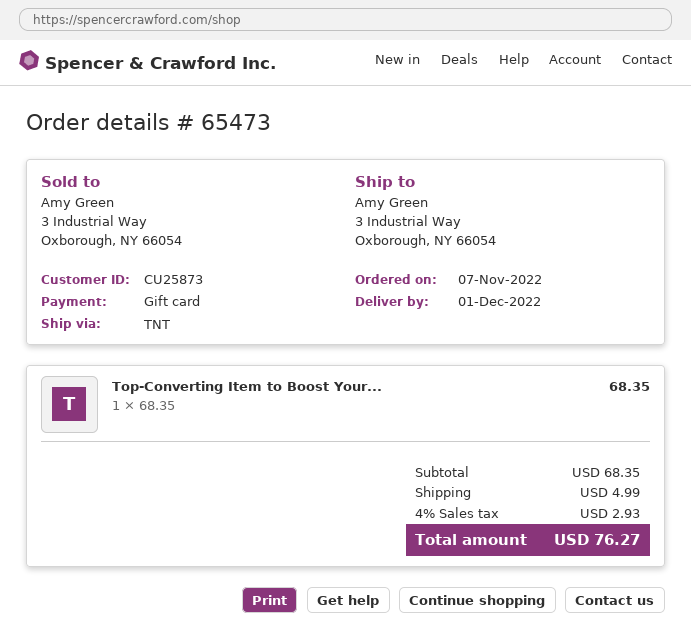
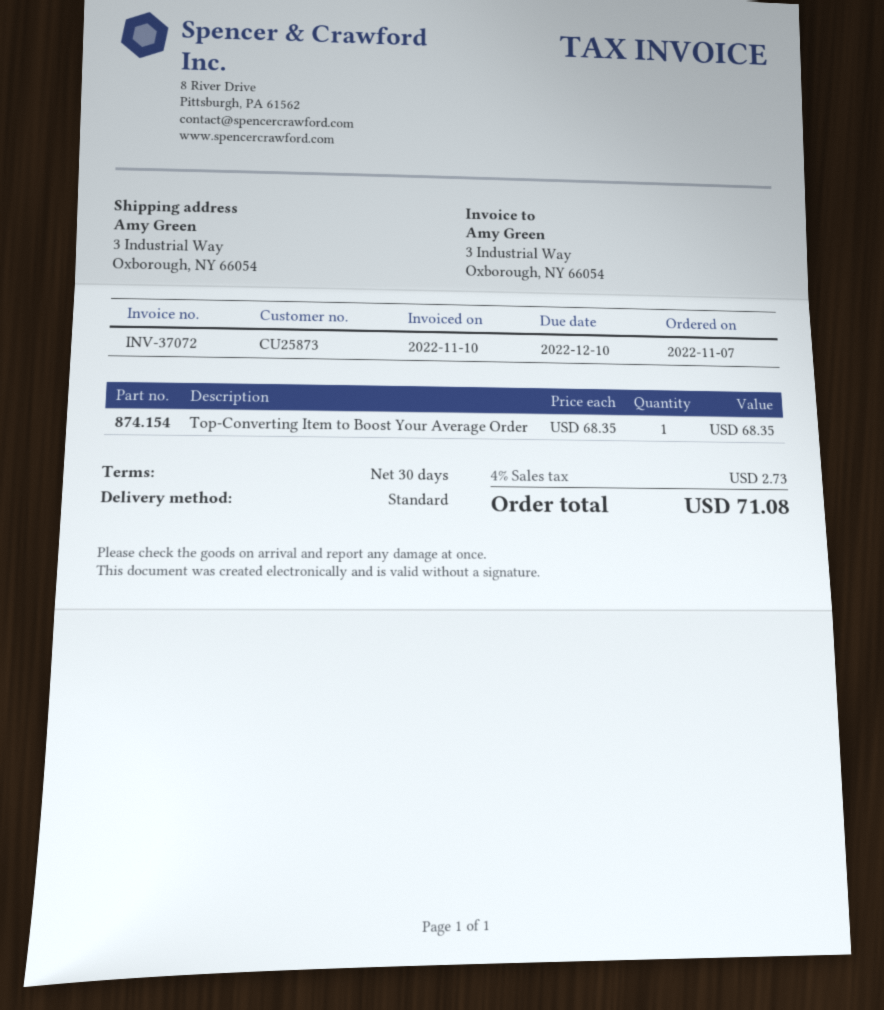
shipping method: TNT -> standard
shipping: 4.99 -> none
tax: 4% = 2.93 -> 4% = 2.73
total: 76.27 -> 71.08

